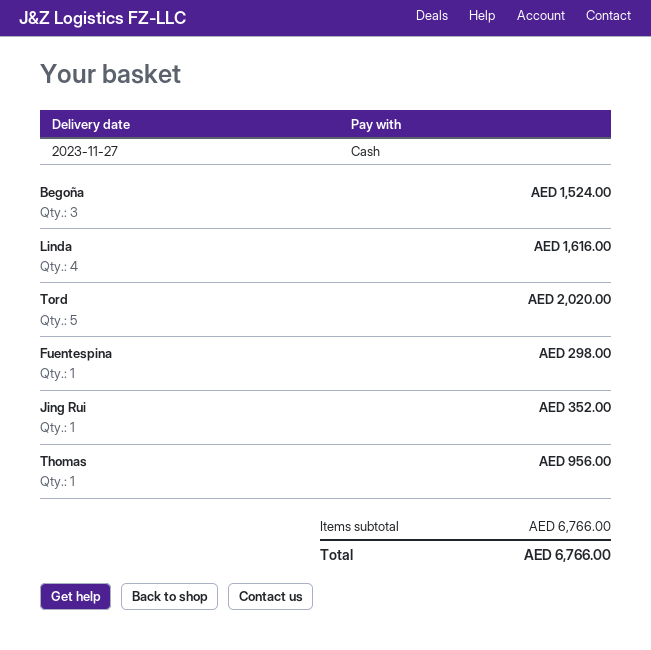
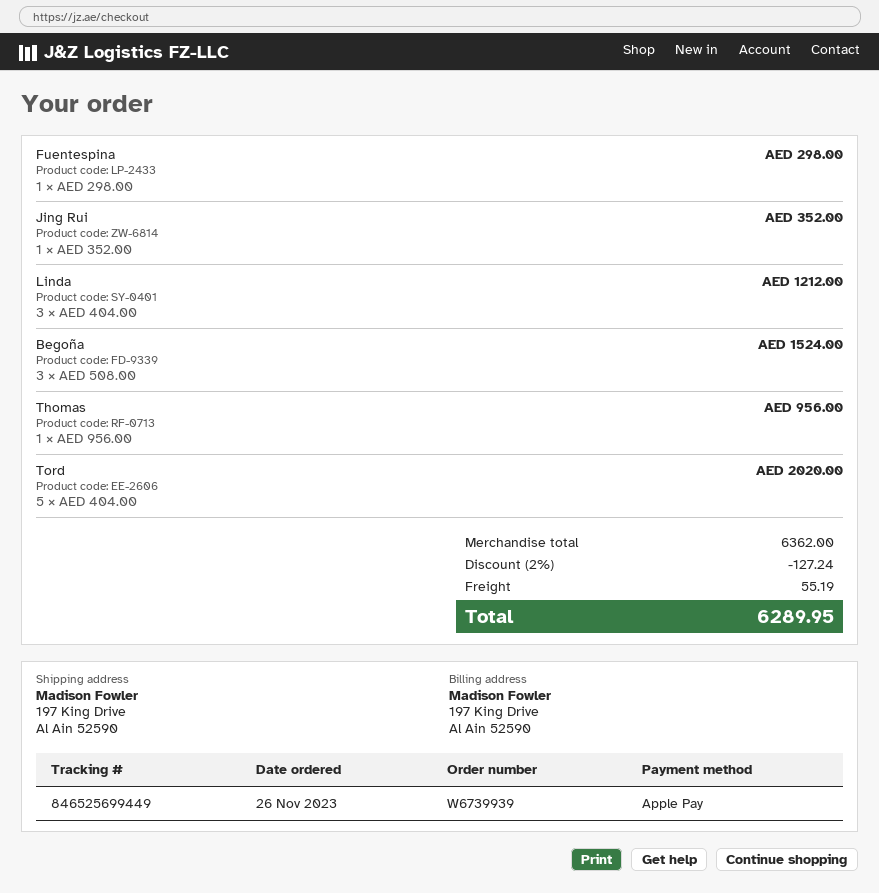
payment method: cash -> Apple Pay
Linda: 4 for 1616.00 -> 3 for 1212.00
subtotal: 6766.00 -> 6362.00
discount: none -> 2% = 127.24
shipping: none -> 55.19
total: 6766.00 -> 6289.95

